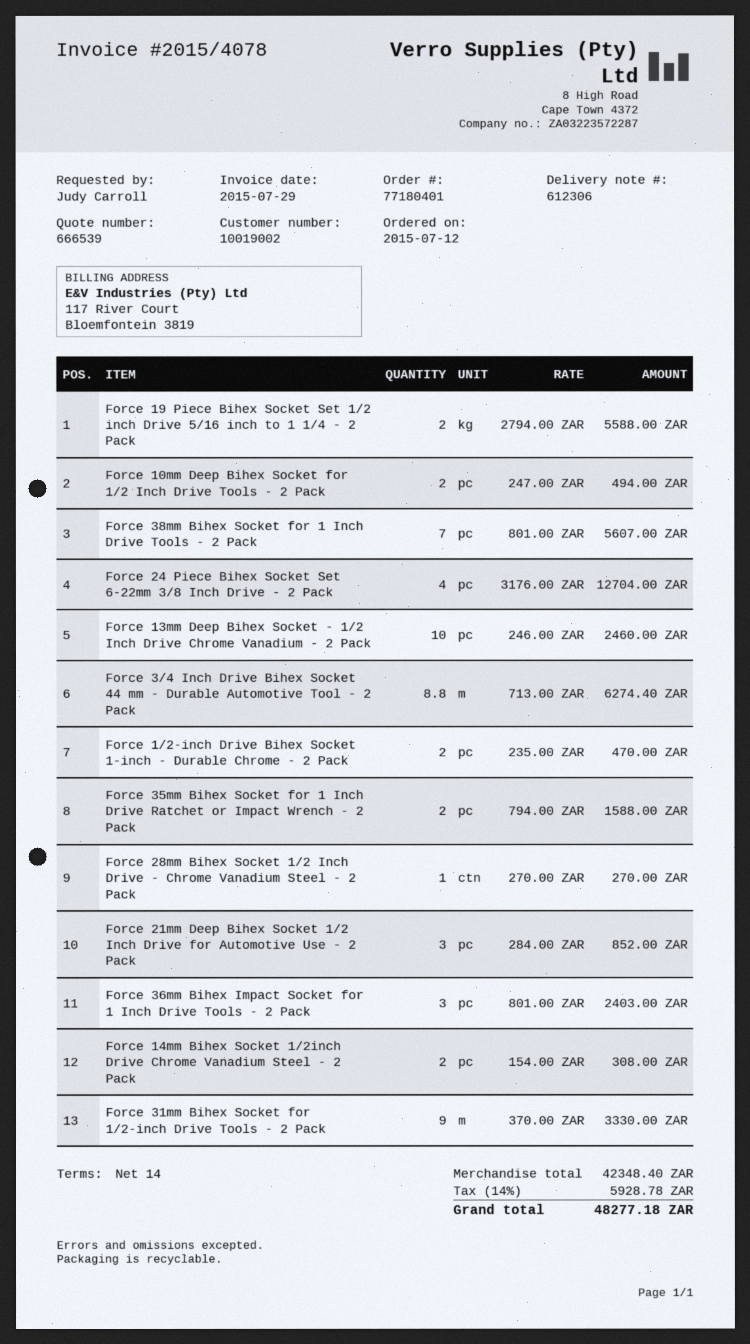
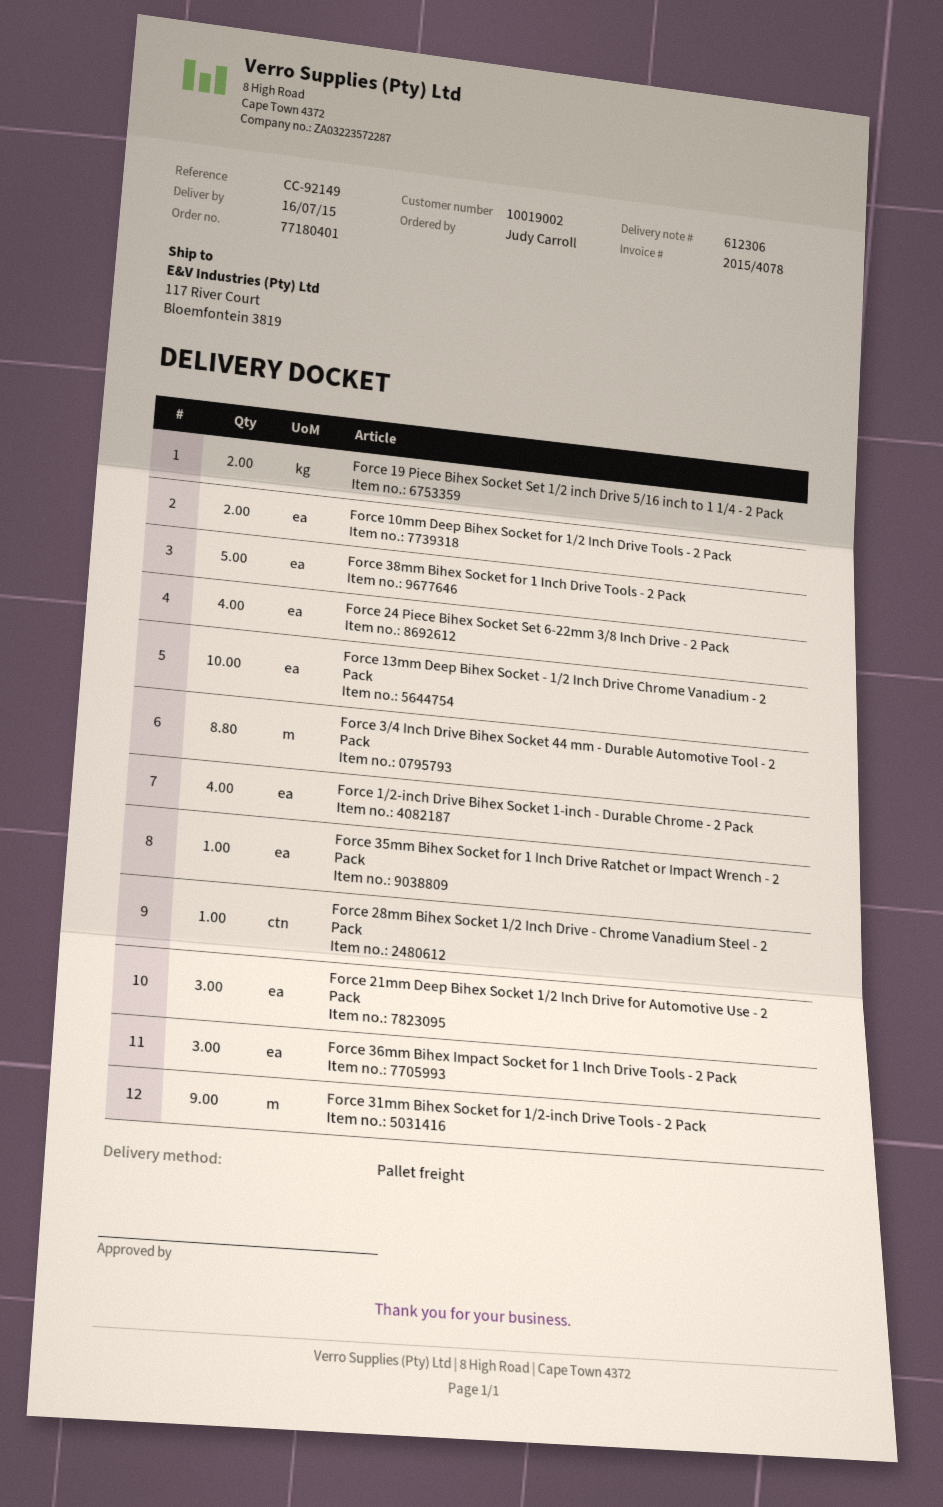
Force 38mm Bihex Socket for 1 Inch Drive Tools - 2 Pack: 7 -> 5
Force 1/2-inch Drive Bihex Socket 1-inch - Durable Chrome - 2 Pack: 2 -> 4
Force 35mm Bihex Socket for 1 Inch Drive Ratchet or Impact Wrench - 2 Pack: 2 -> 1
Force 14mm Bihex Socket 1/2inch Drive Chrome Vanadium Steel - 2 Pack: 2 -> none

